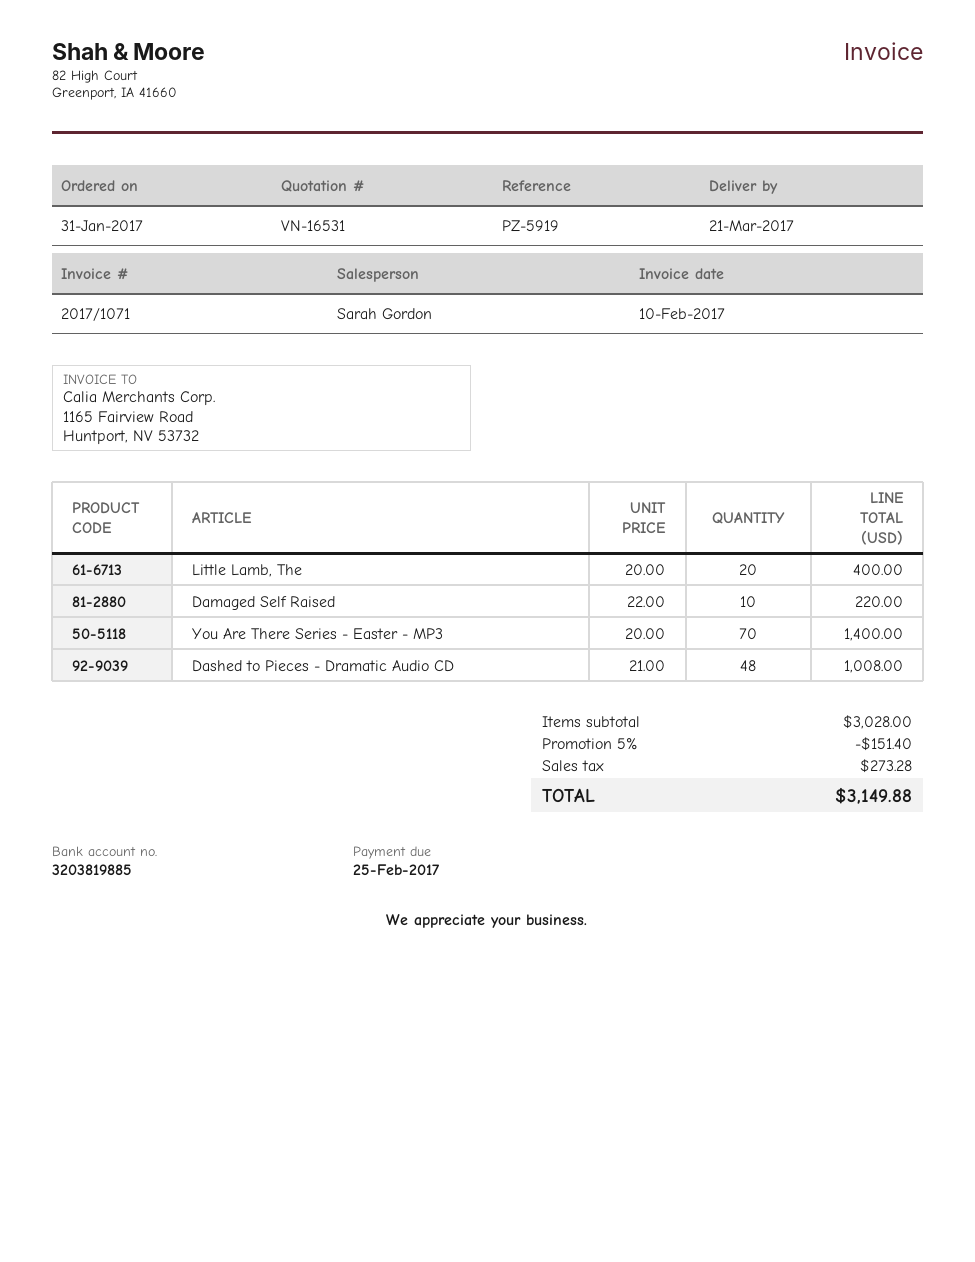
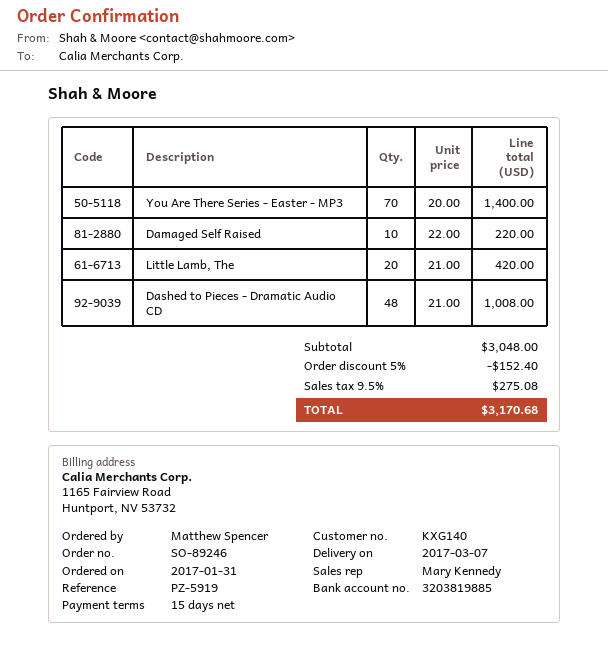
delivery date: 2017-03-21 -> 2017-03-07
sales rep: Sarah Gordon -> Mary Kennedy
Little Lamb, The: 20 x 20.00 = 400.00 -> 20 x 21.00 = 420.00
subtotal: 3028.00 -> 3048.00
discount: 5% = 151.40 -> 5% = 152.40
tax: 273.28 -> 275.08
total: 3149.88 -> 3170.68

